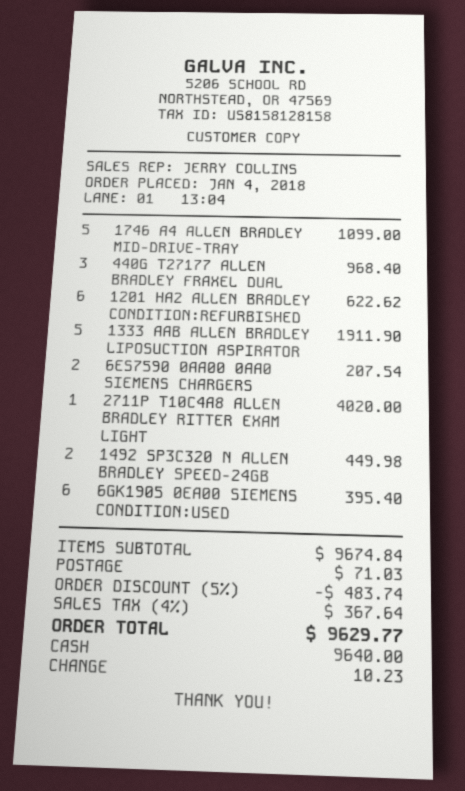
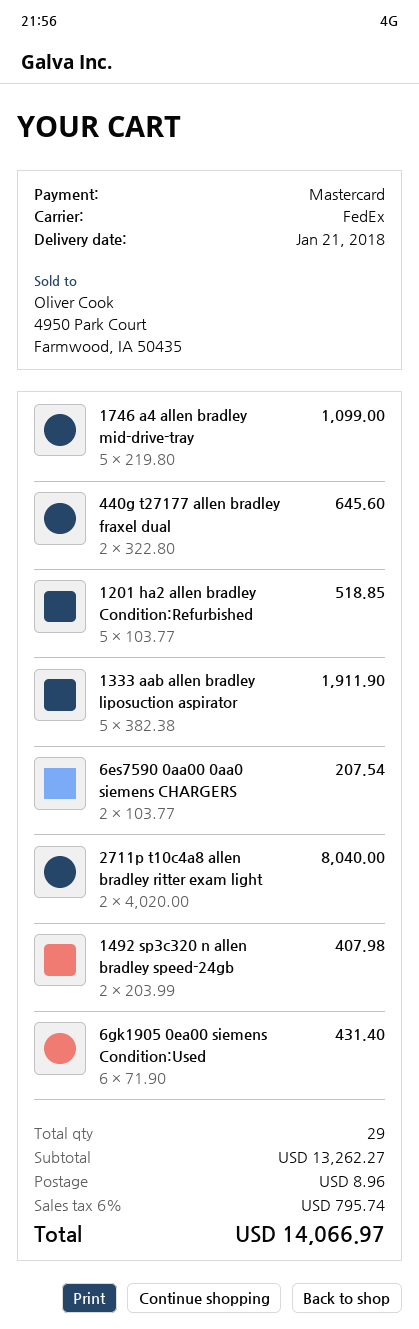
payment method: cash -> Mastercard
440G T27177 ALLEN BRADLEY FRAXEL DUAL: 3 for 968.40 -> 2 for 645.60
1201 HA2 ALLEN BRADLEY CONDITION:REFURBISHED: 6 for 622.62 -> 5 for 518.85
2711P T10C4A8 ALLEN BRADLEY RITTER EXAM LIGHT: 1 for 4020.00 -> 2 for 8040.00
1492 SP3C320 N ALLEN BRADLEY SPEED-24GB: 2 for 449.98 -> 2 for 407.98
6GK1905 0EA00 SIEMENS CONDITION:USED: 6 for 395.40 -> 6 for 431.40
subtotal: 9674.84 -> 13262.27
discount: 5% = 483.74 -> none
shipping: 71.03 -> 8.96
tax: 4% = 367.64 -> 6% = 795.74
total: 9629.77 -> 14066.97

